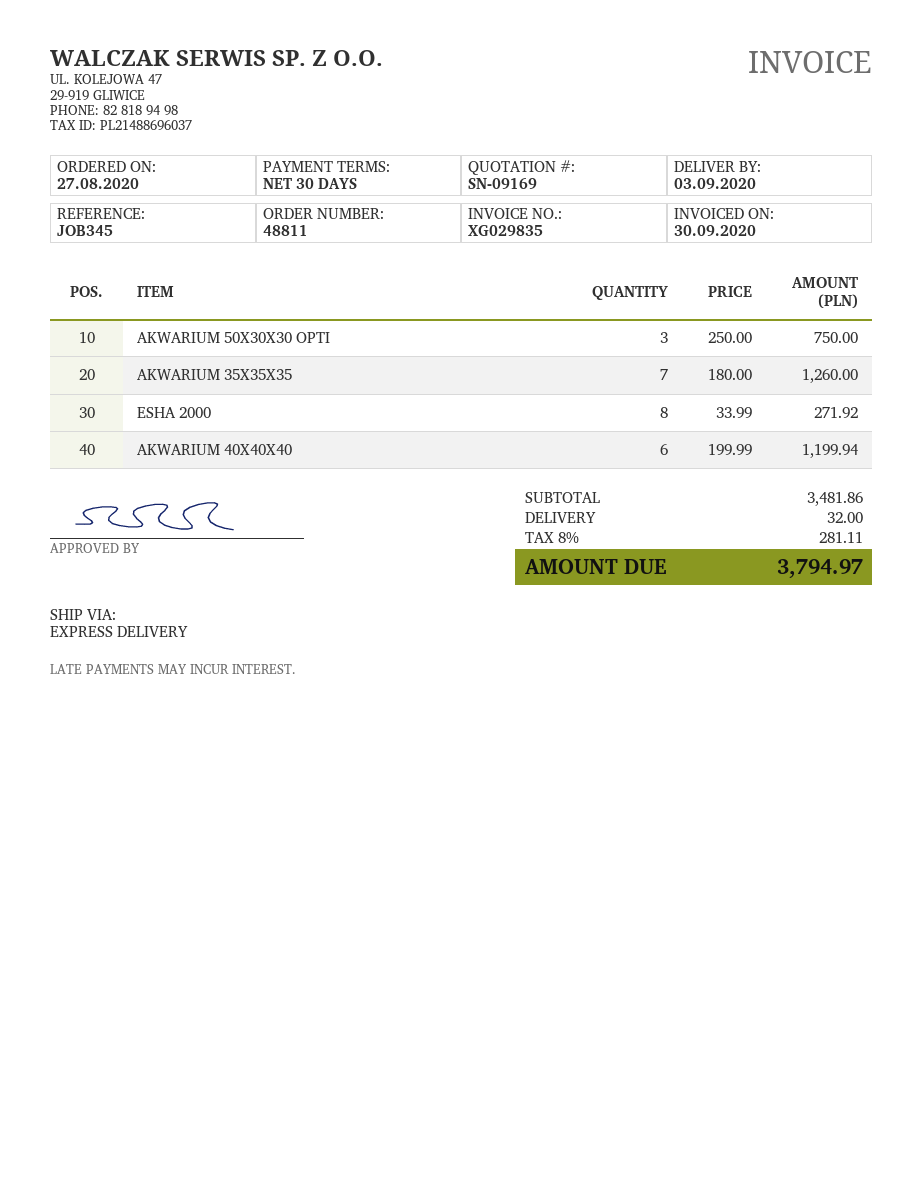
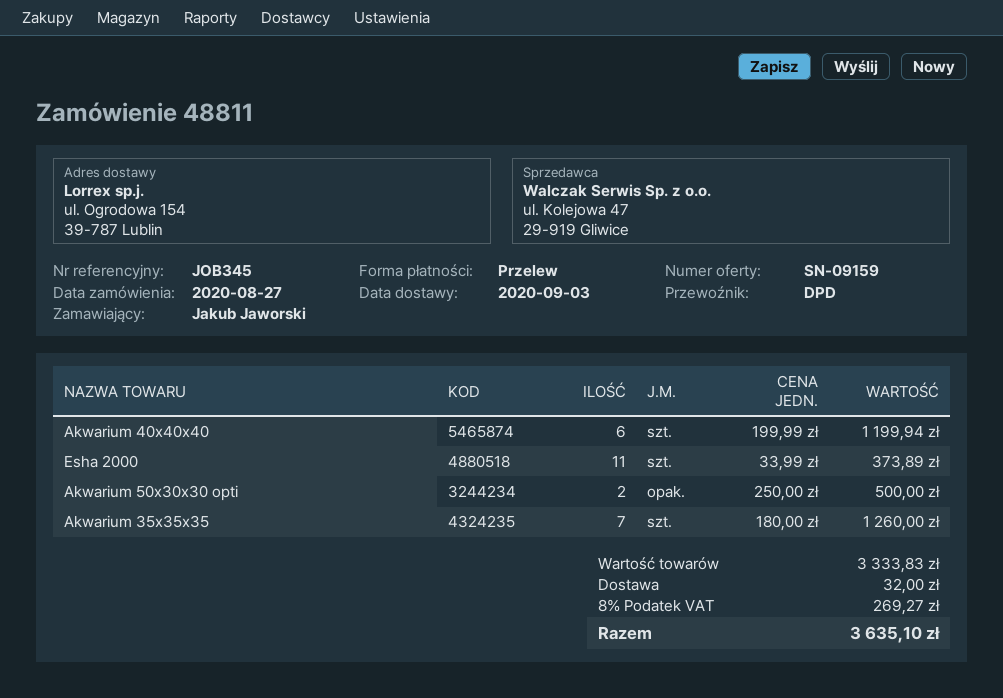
quote number: SN-09169 -> SN-09159
shipping method: express -> DPD
AKWARIUM 50X30X30 OPTI: 3 x 250.00 = 750.00 -> 2 x 250.00 = 500.00
ESHA 2000: 8 x 33.99 = 271.92 -> 11 x 33.99 = 373.89
subtotal: 3481.86 -> 3333.83
tax: 8% = 281.11 -> 8% = 269.27
total: 3794.97 -> 3635.10

